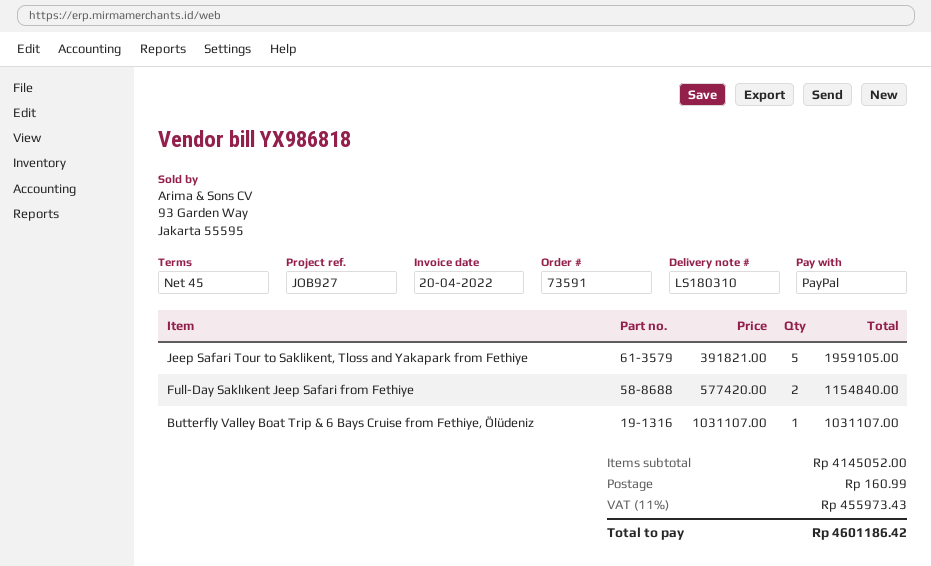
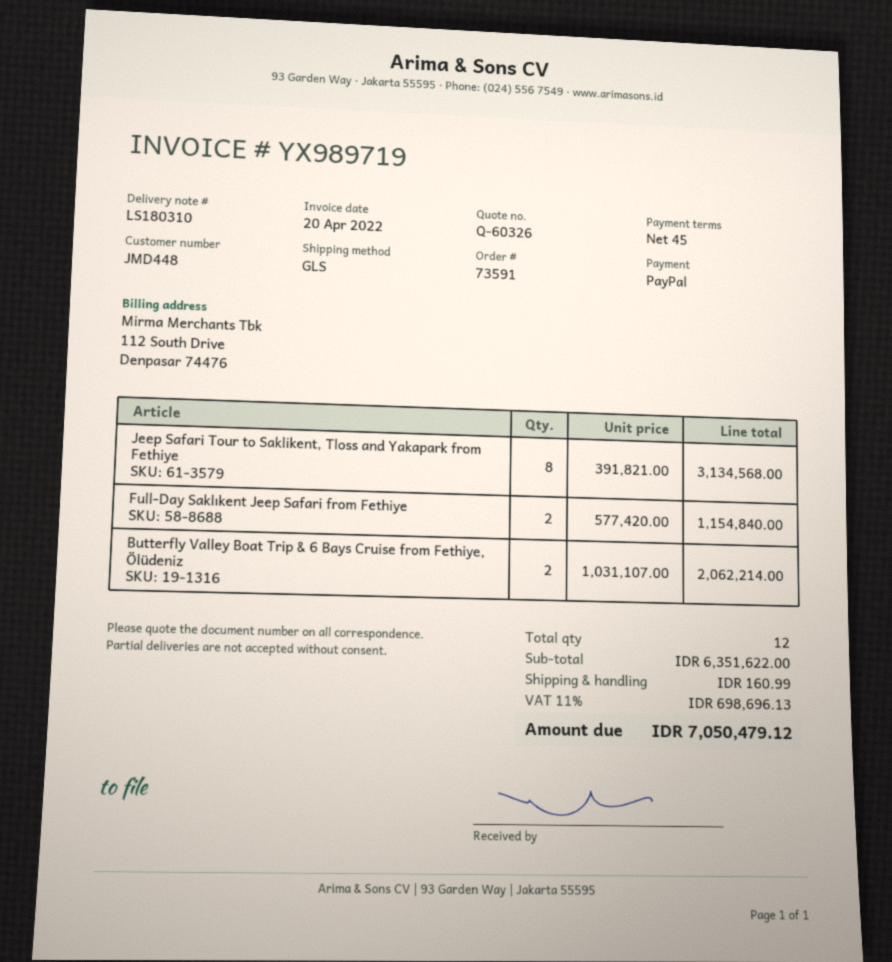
invoice number: YX986818 -> YX989719
Jeep Safari Tour to Saklikent, Tloss and Yakapark from Fethiye: 5 x 391821.00 = 1959105.00 -> 8 x 391821.00 = 3134568.00
Butterfly Valley Boat Trip & 6 Bays Cruise from Fethiye, Ölüdeniz: 1 x 1031107.00 = 1031107.00 -> 2 x 1031107.00 = 2062214.00
subtotal: 4145052.00 -> 6351622.00
tax: 11% = 455973.43 -> 11% = 698696.13
total: 4601186.42 -> 7050479.12

